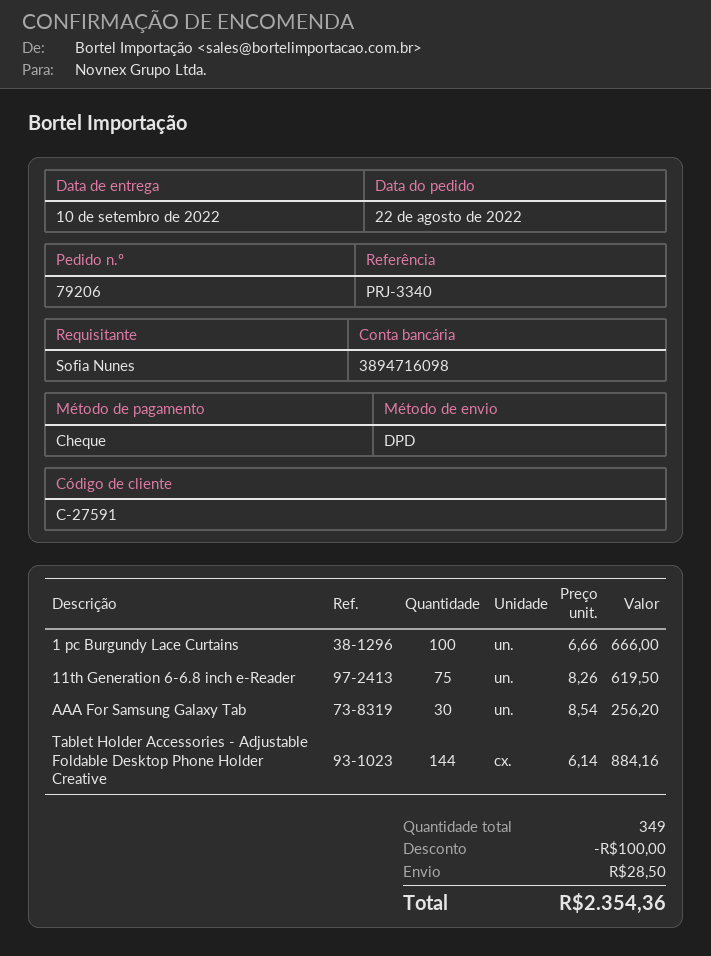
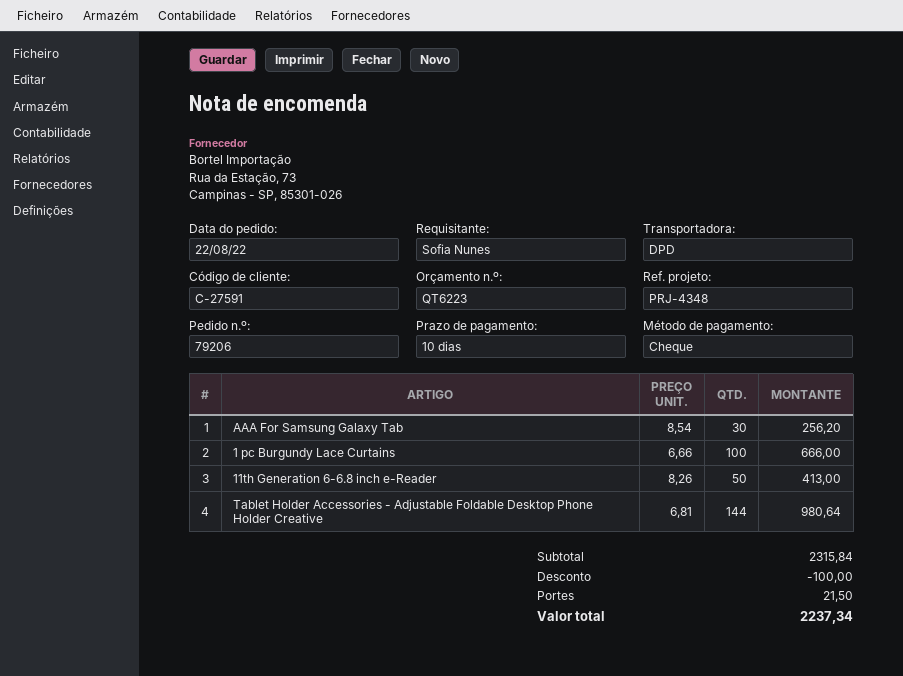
reference: PRJ-3340 -> PRJ-4348
11th Generation 6-6.8 inch e-Reader: 75 x 8.26 = 619.50 -> 50 x 8.26 = 413.00
Tablet Holder Accessories - Adjustable Foldable Desktop Phone Holder Creative: 144 x 6.14 = 884.16 -> 144 x 6.81 = 980.64
shipping: 28.50 -> 21.50
total: 2354.36 -> 2237.34

